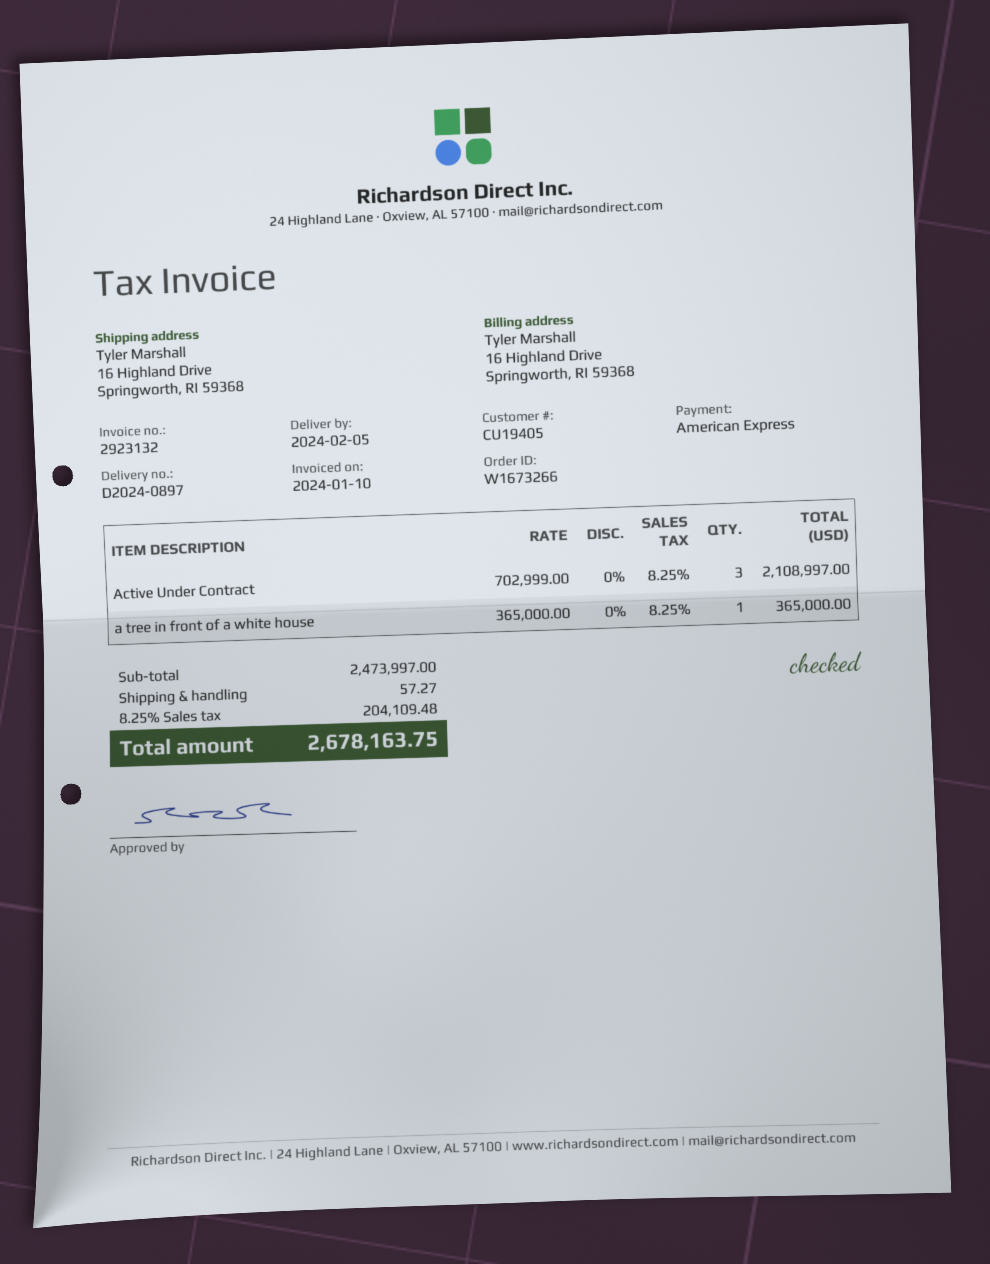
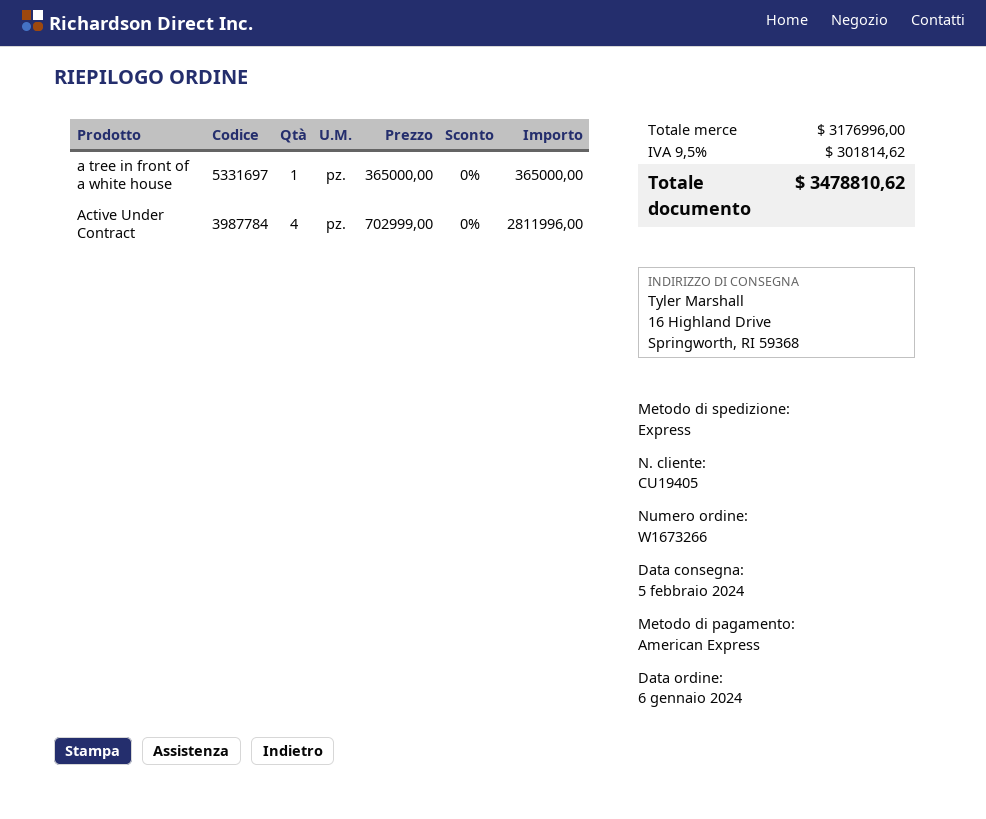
Active Under Contract: 3 x 702999.00 = 2108997.00 -> 4 x 702999.00 = 2811996.00
subtotal: 2473997.00 -> 3176996.00
shipping: 57.27 -> none
tax: 8.25% = 204109.48 -> 9.5% = 301814.62
total: 2678163.75 -> 3478810.62

